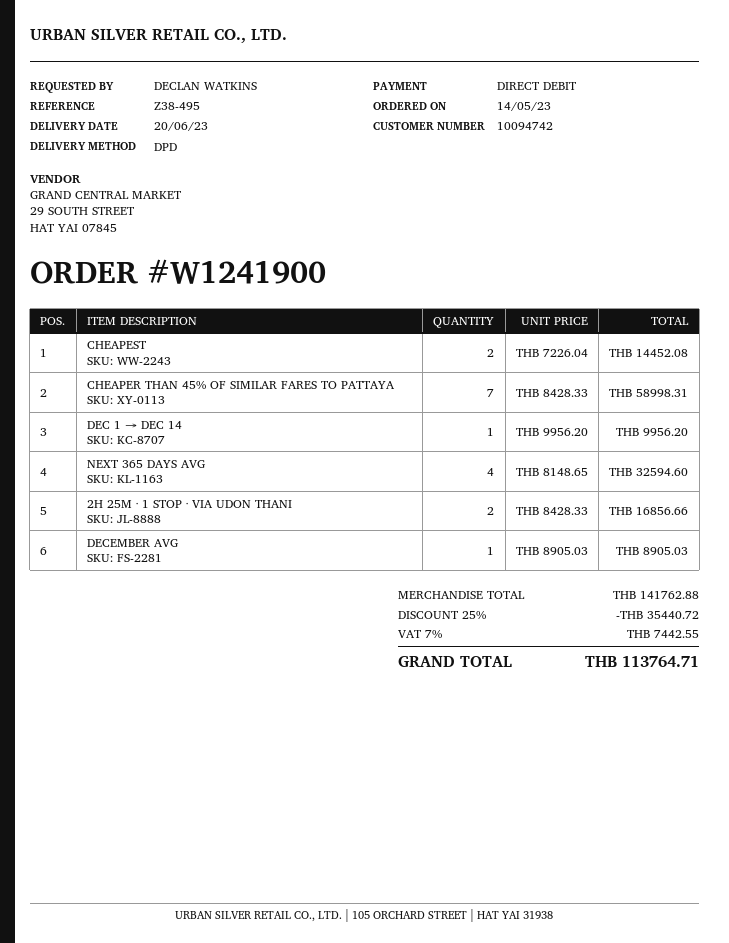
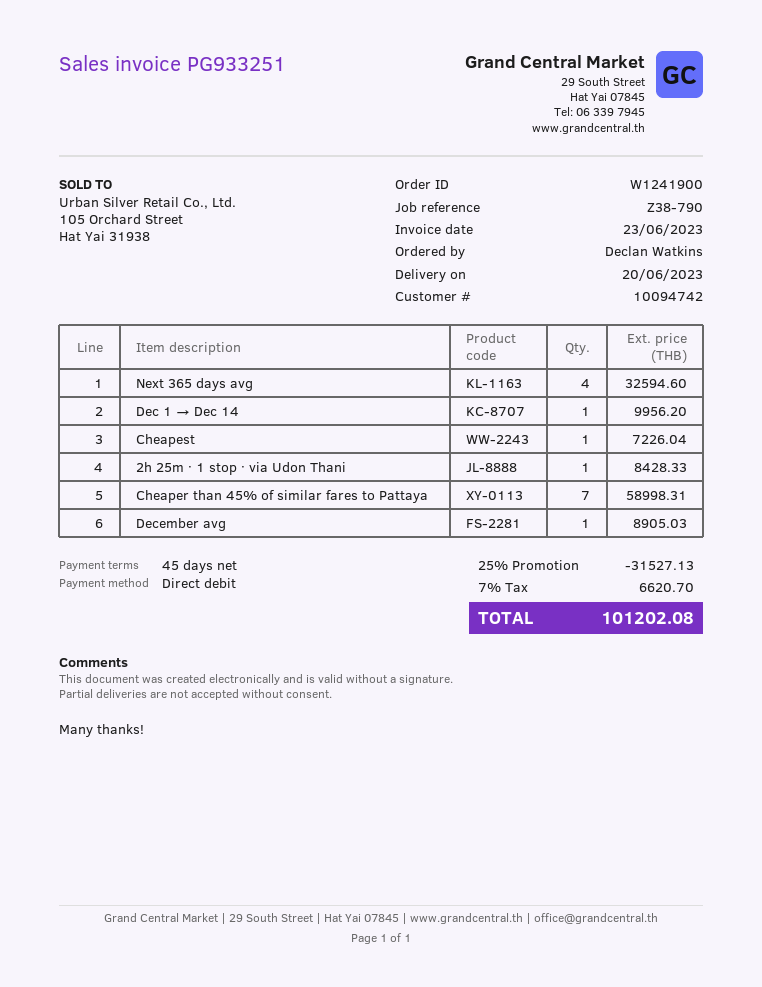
reference: Z38-495 -> Z38-790
CHEAPEST: 2 for 14452.08 -> 1 for 7226.04
2H 25M · 1 STOP · VIA UDON THANI: 2 for 16856.66 -> 1 for 8428.33
discount: 25% = 35440.72 -> 25% = 31527.13
tax: 7% = 7442.55 -> 7% = 6620.70
total: 113764.71 -> 101202.08

